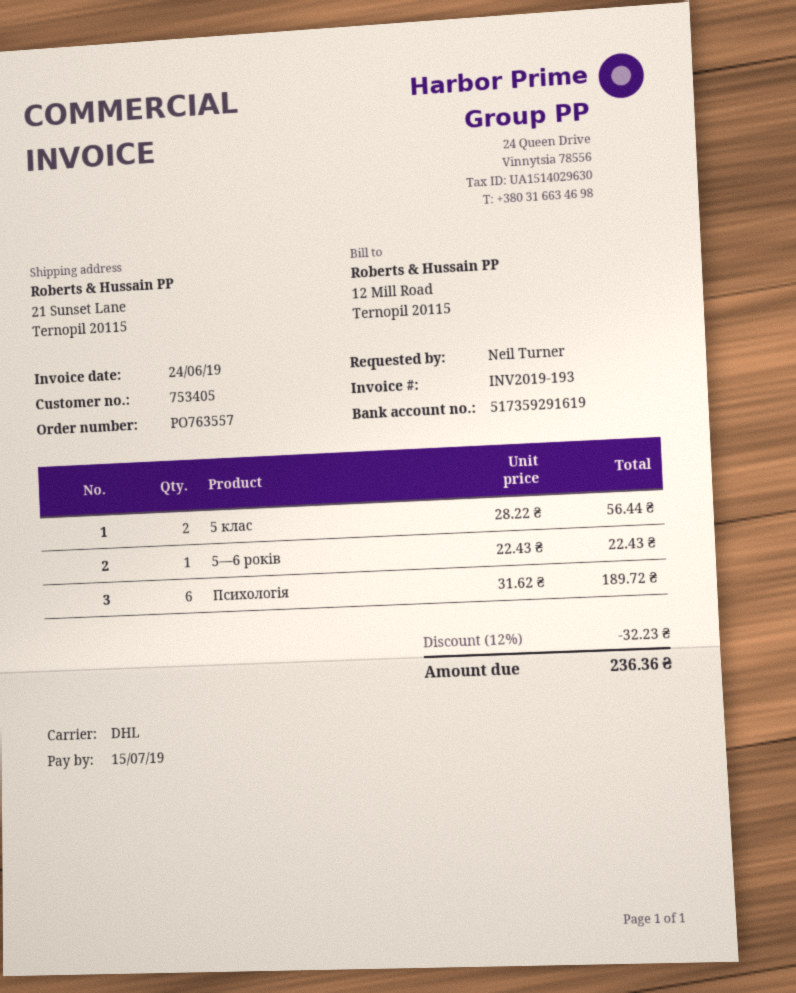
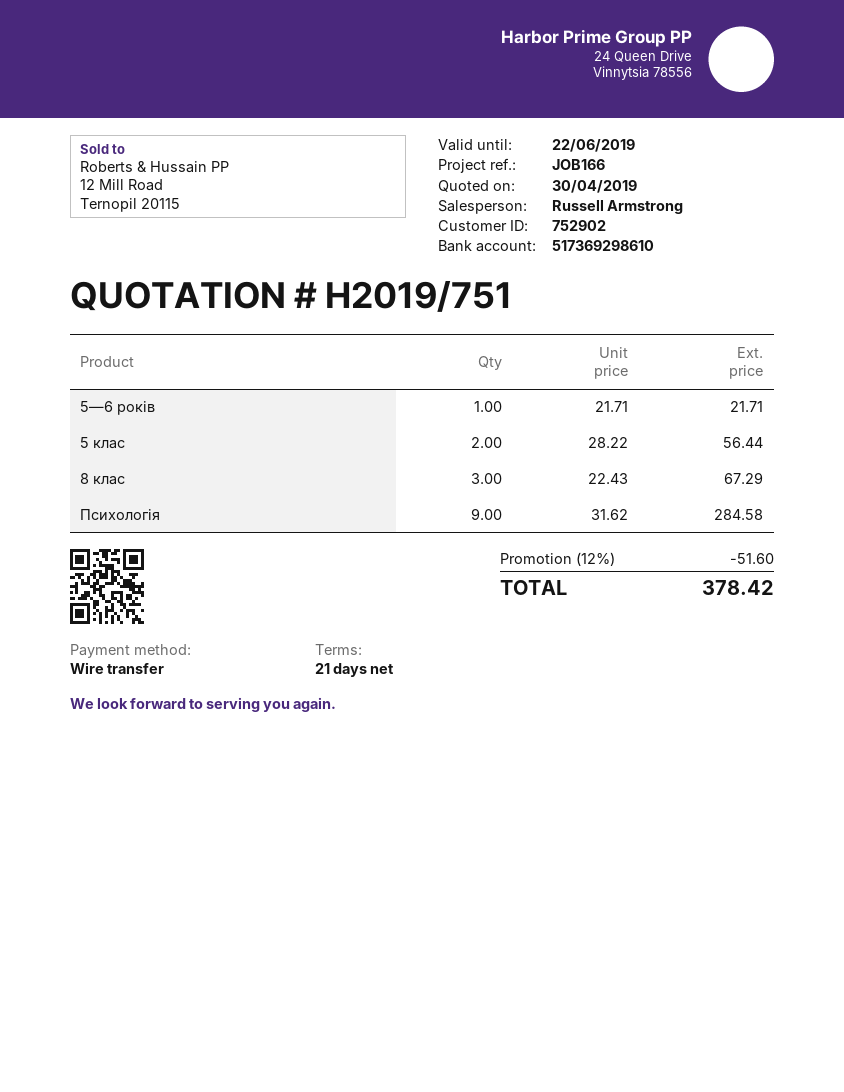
customer number: 753405 -> 752902
bank account: 517359291619 -> 517369298610
5—6 років: 1 x 22.43 = 22.43 -> 1 x 21.71 = 21.71
Психологія: 6 x 31.62 = 189.72 -> 9 x 31.62 = 284.58
8 клас: none -> 3 x 22.43 = 67.29
discount: 12% = 32.23 -> 12% = 51.60
total: 236.36 -> 378.42

